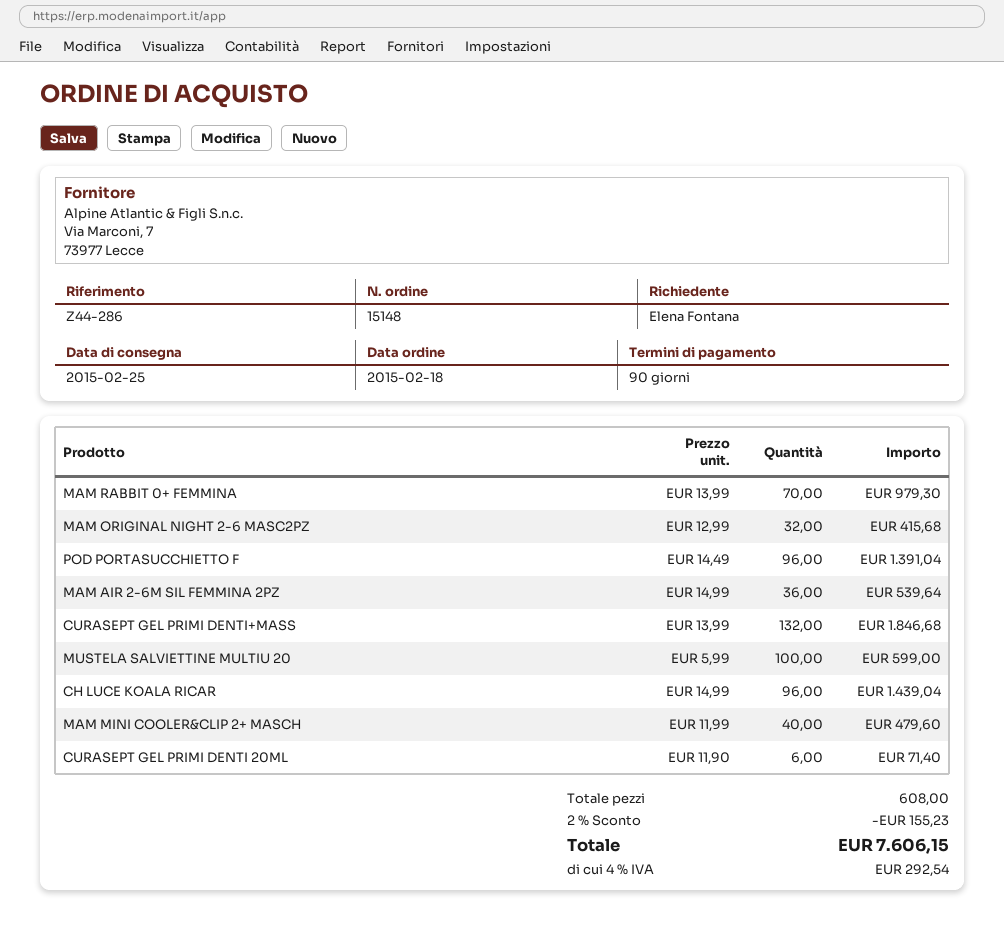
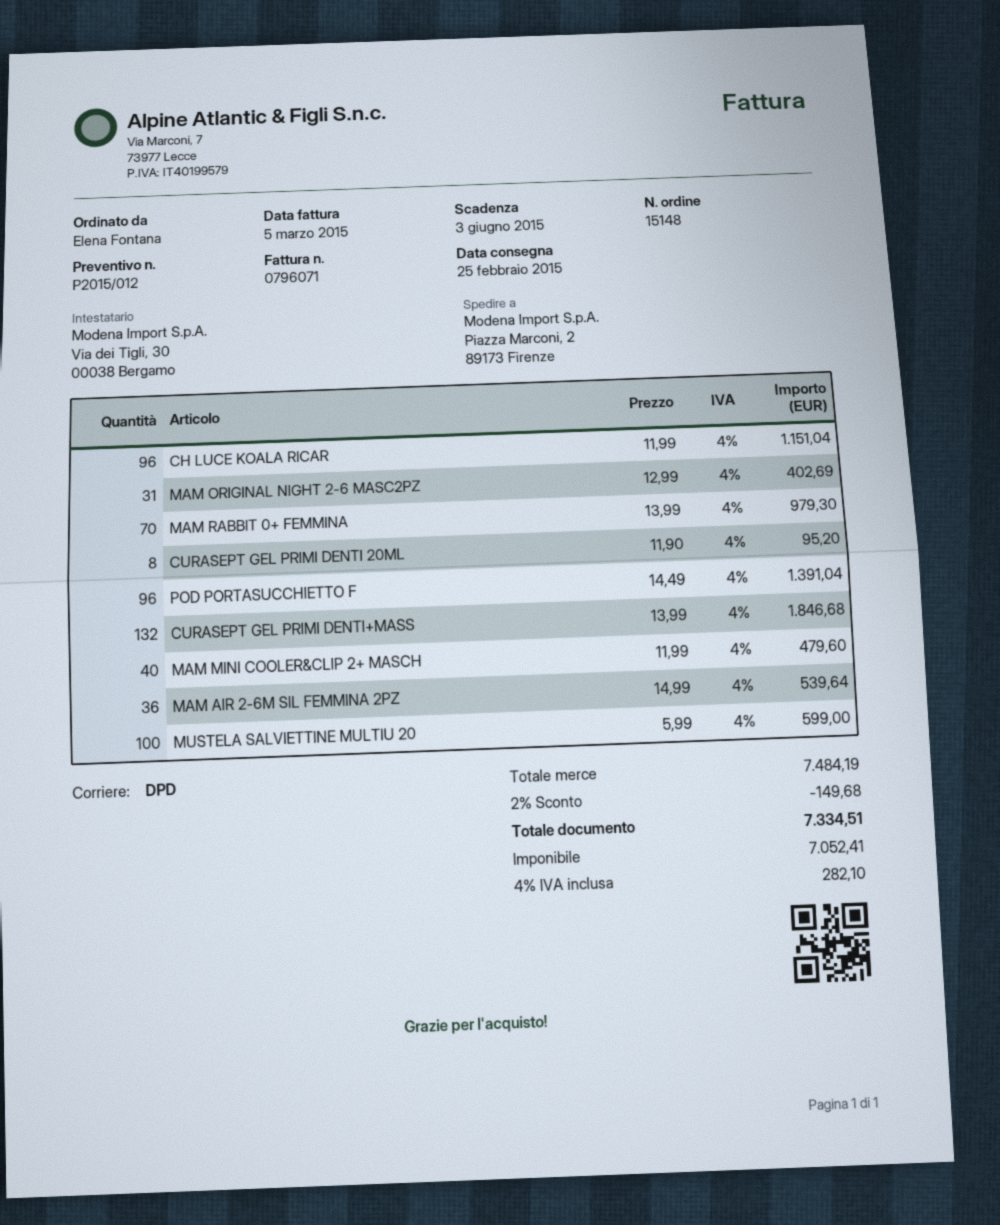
MAM ORIGINAL NIGHT 2-6 MASC2PZ: 32 x 12.99 = 415.68 -> 31 x 12.99 = 402.69
CH LUCE KOALA RICAR: 96 x 14.99 = 1439.04 -> 96 x 11.99 = 1151.04
CURASEPT GEL PRIMI DENTI 20ML: 6 x 11.90 = 71.40 -> 8 x 11.90 = 95.20
discount: 2% = 155.23 -> 2% = 149.68
tax: 4% = 292.54 -> 4% = 282.10
total: 7606.15 -> 7334.51

